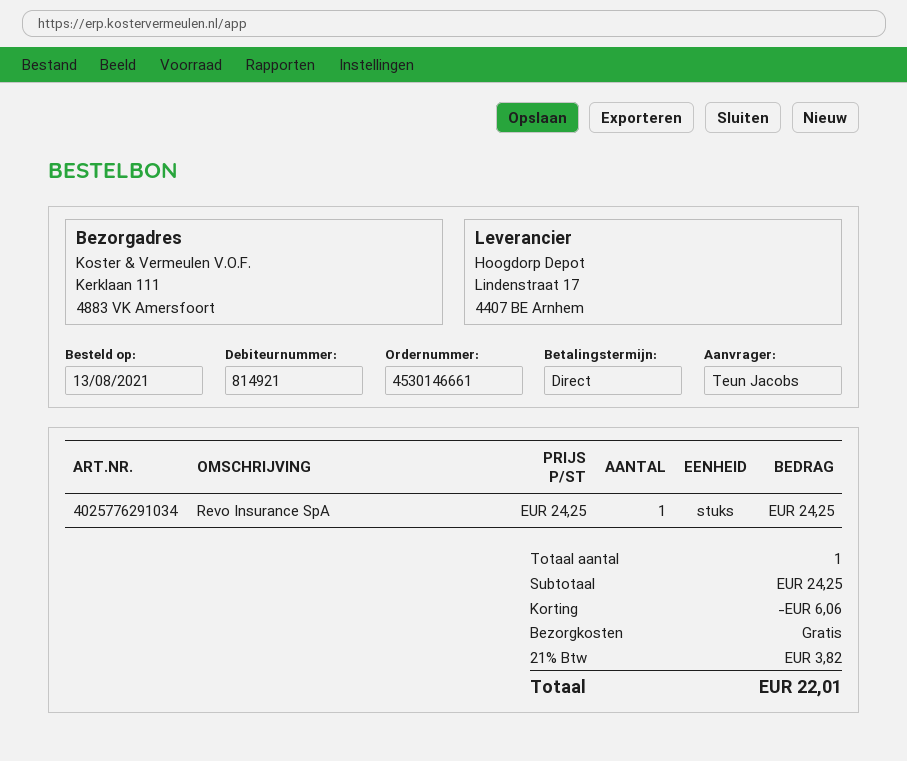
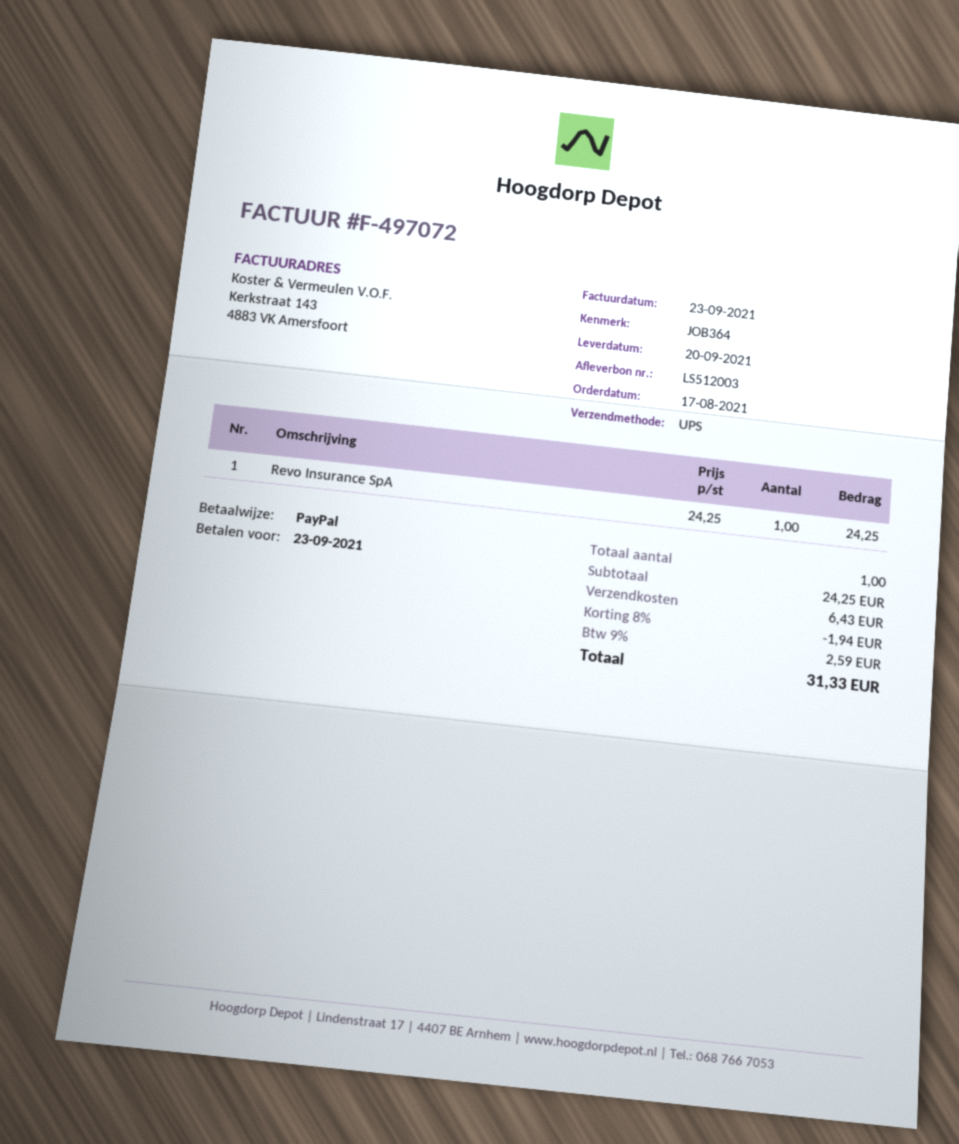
order date: 2021-08-13 -> 2021-08-17
discount: 6.06 -> 1.94
shipping: 0.00 -> 6.43
tax: 21% = 3.82 -> 9% = 2.59
total: 22.01 -> 31.33

